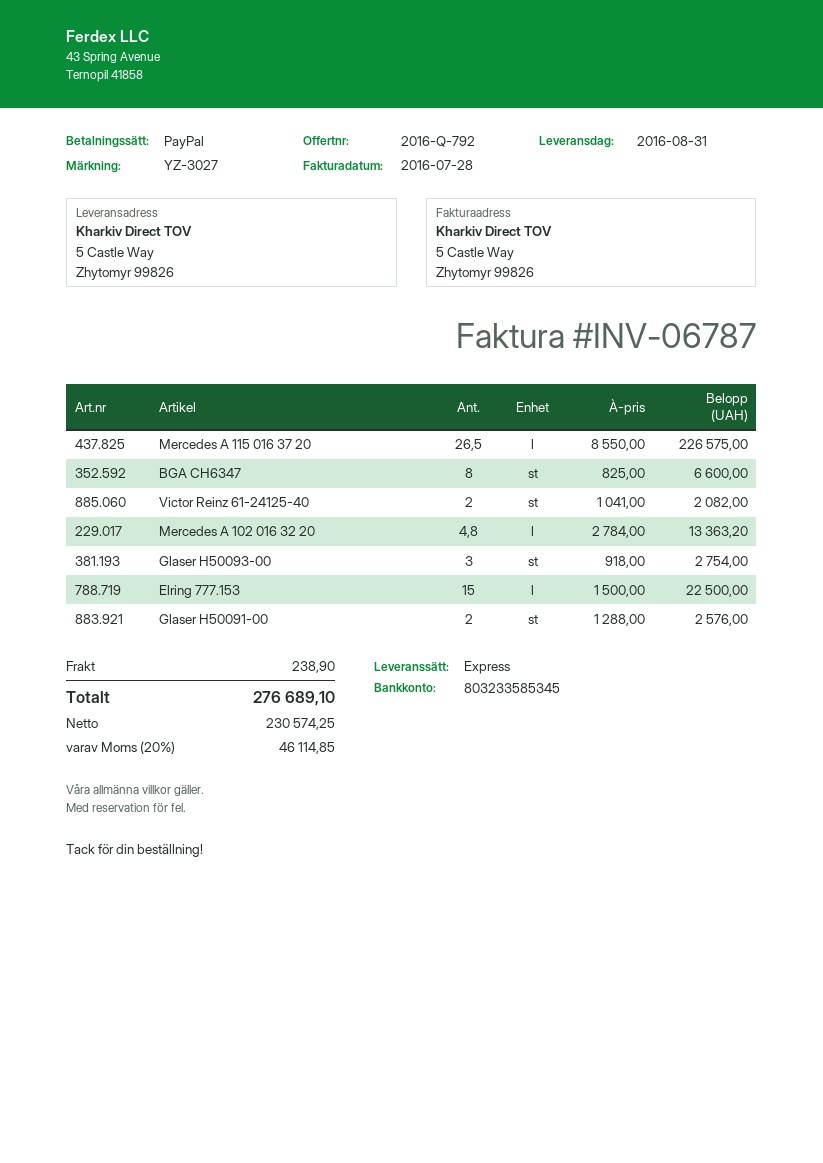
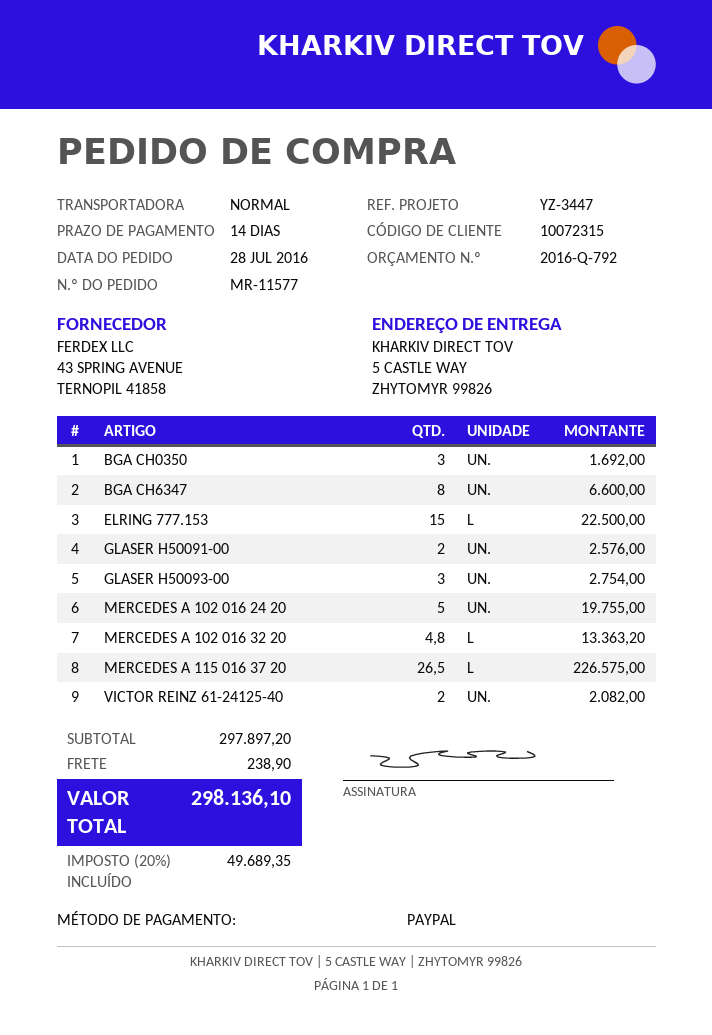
reference: YZ-3027 -> YZ-3447
shipping method: express -> standard
BGA CH0350: none -> 3 for 1692.00
MERCEDES A 102 016 24 20: none -> 5 for 19755.00
tax: 20% = 46114.85 -> 20% = 49689.35
total: 276689.10 -> 298136.10

